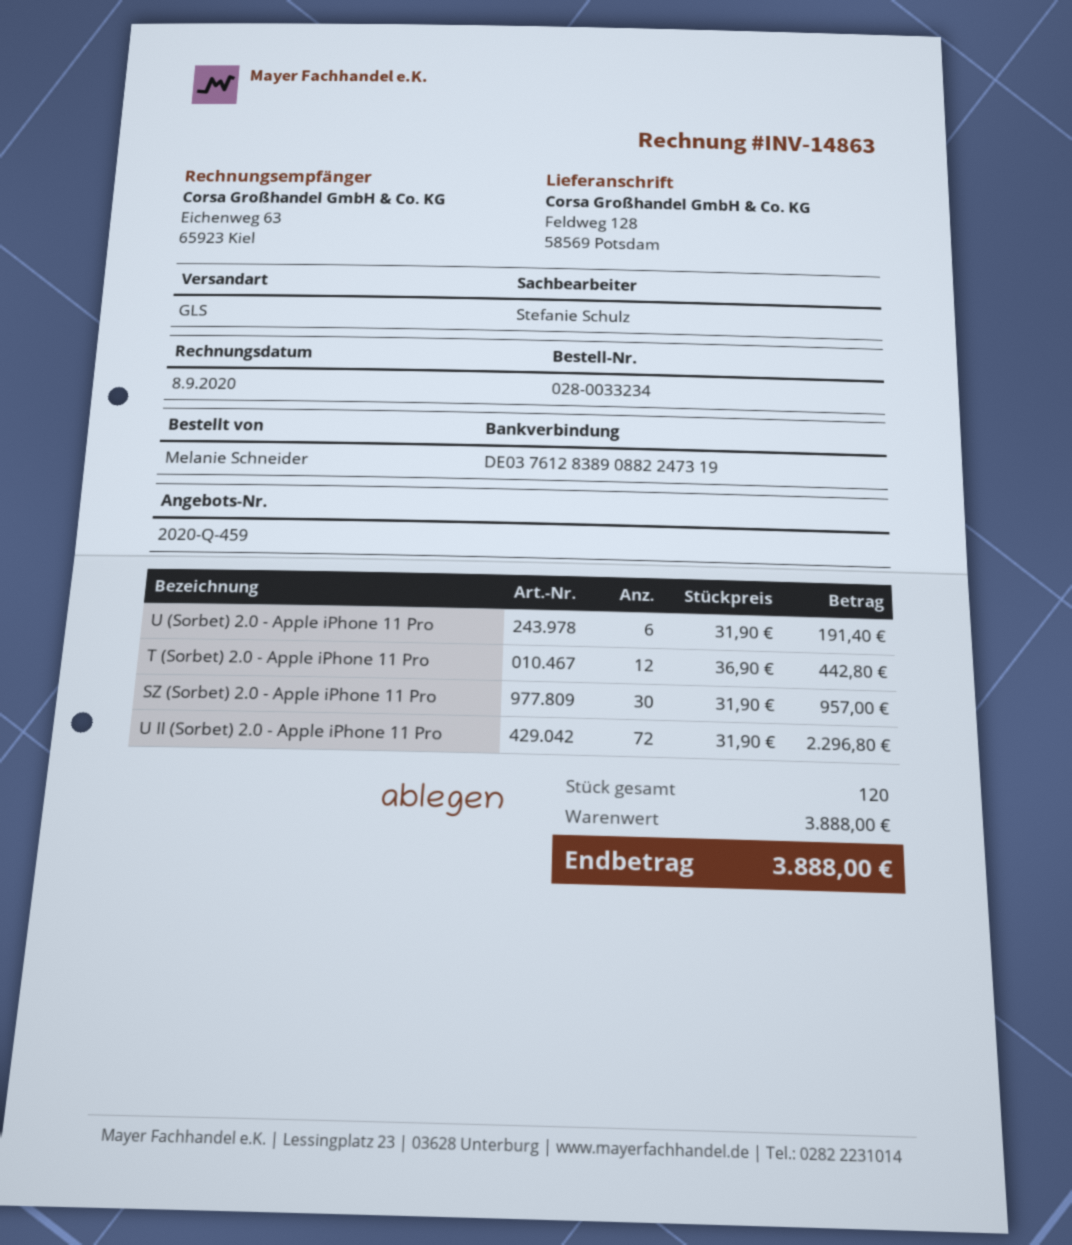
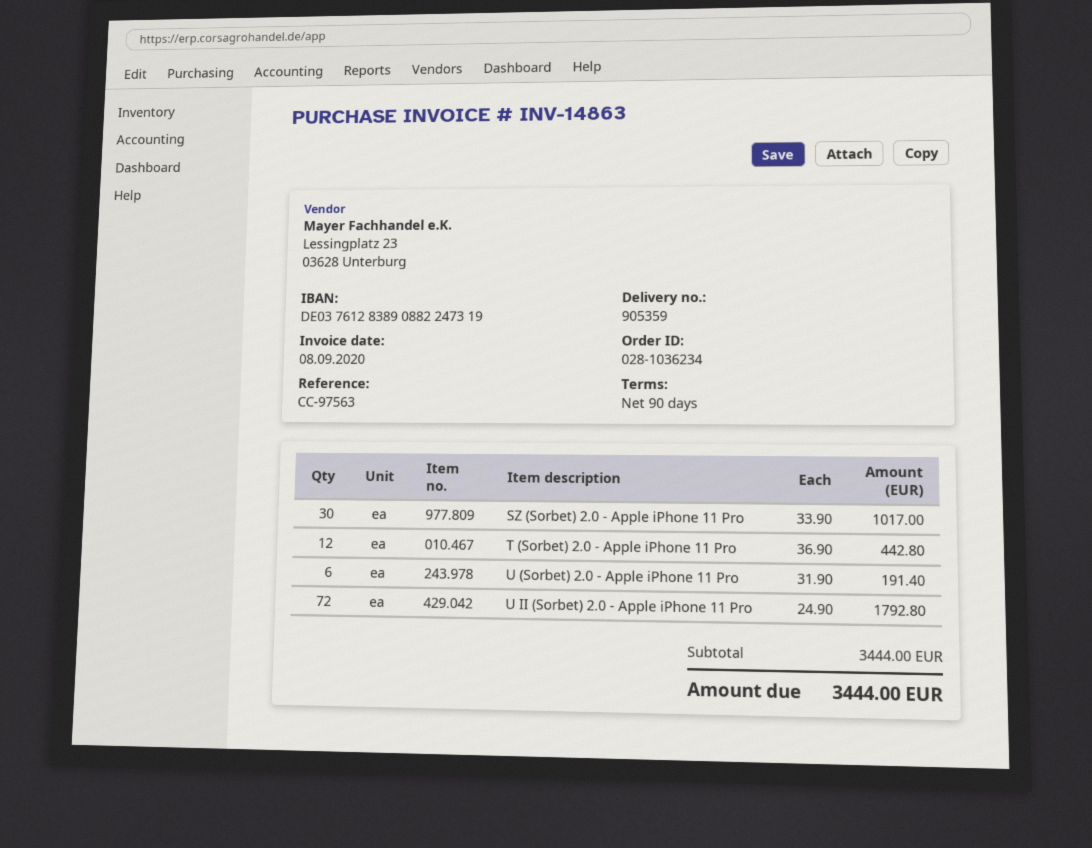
order number: 028-0033234 -> 028-1036234
SZ (Sorbet) 2.0 - Apple iPhone 11 Pro: 30 x 31.90 = 957.00 -> 30 x 33.90 = 1017.00
U II (Sorbet) 2.0 - Apple iPhone 11 Pro: 72 x 31.90 = 2296.80 -> 72 x 24.90 = 1792.80
subtotal: 3888.00 -> 3444.00
total: 3888.00 -> 3444.00

